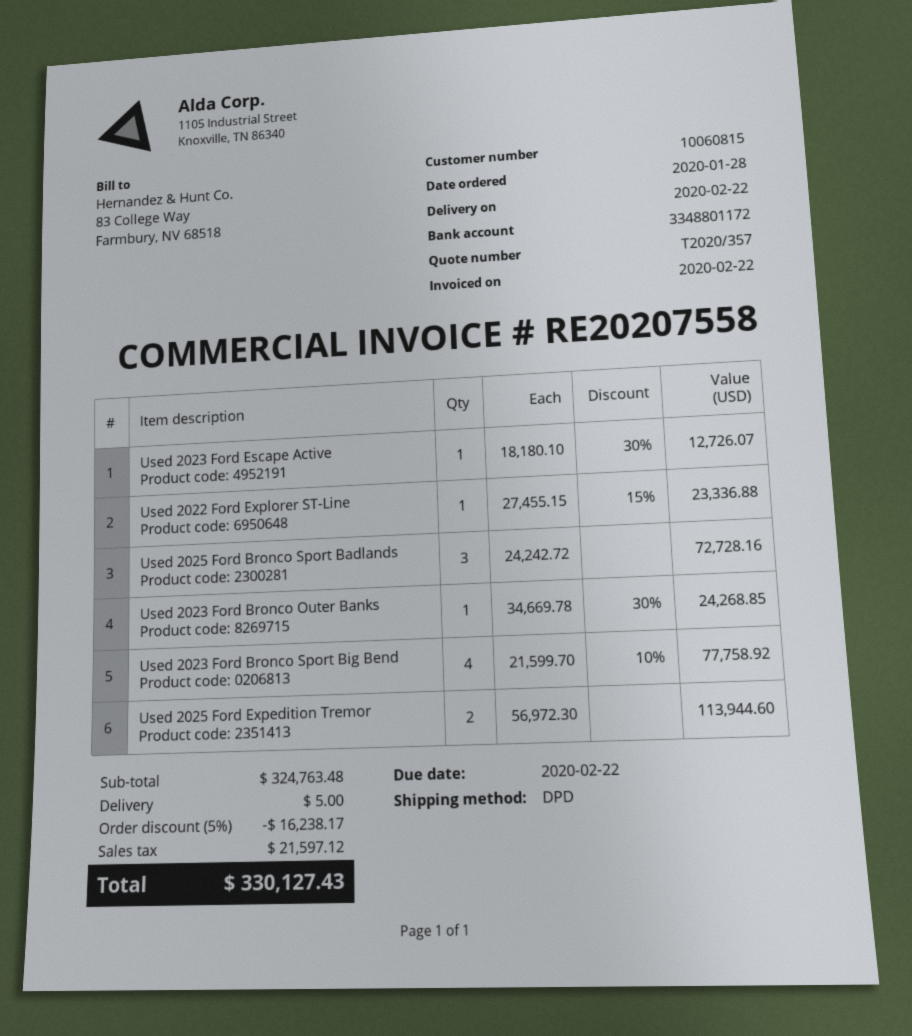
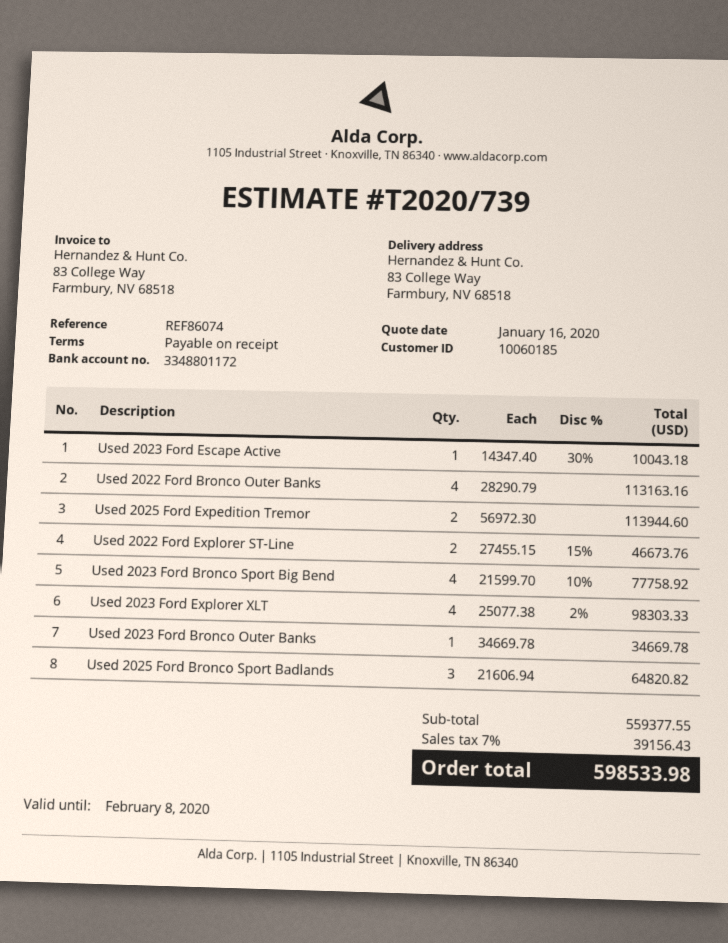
quote number: T2020/357 -> T2020/739
customer number: 10060815 -> 10060185
Used 2023 Ford Escape Active: 1 x 18180.10 - 30% = 12726.07 -> 1 x 14347.40 - 30% = 10043.18
Used 2022 Ford Explorer ST-Line: 1 x 27455.15 - 15% = 23336.88 -> 2 x 27455.15 - 15% = 46673.76
Used 2025 Ford Bronco Sport Badlands: 3 x 24242.72 = 72728.16 -> 3 x 21606.94 = 64820.82
Used 2023 Ford Bronco Outer Banks: 1 x 34669.78 - 30% = 24268.85 -> 1 x 34669.78 = 34669.78
Used 2022 Ford Bronco Outer Banks: none -> 4 x 28290.79 = 113163.16
Used 2023 Ford Explorer XLT: none -> 4 x 25077.38 - 2% = 98303.33
subtotal: 324763.48 -> 559377.55
discount: 5% = 16238.17 -> none
shipping: 5.00 -> none
tax: 21597.12 -> 39156.43
total: 330127.43 -> 598533.98

